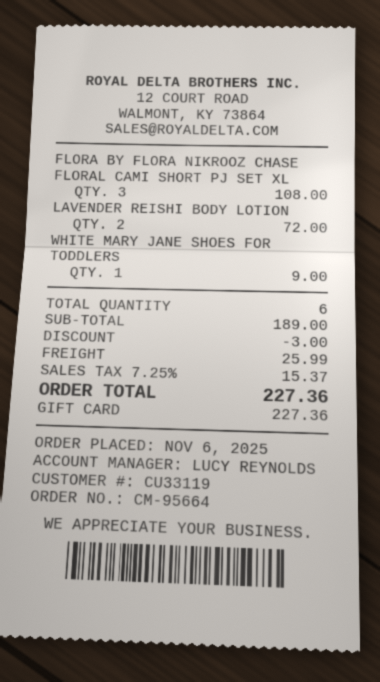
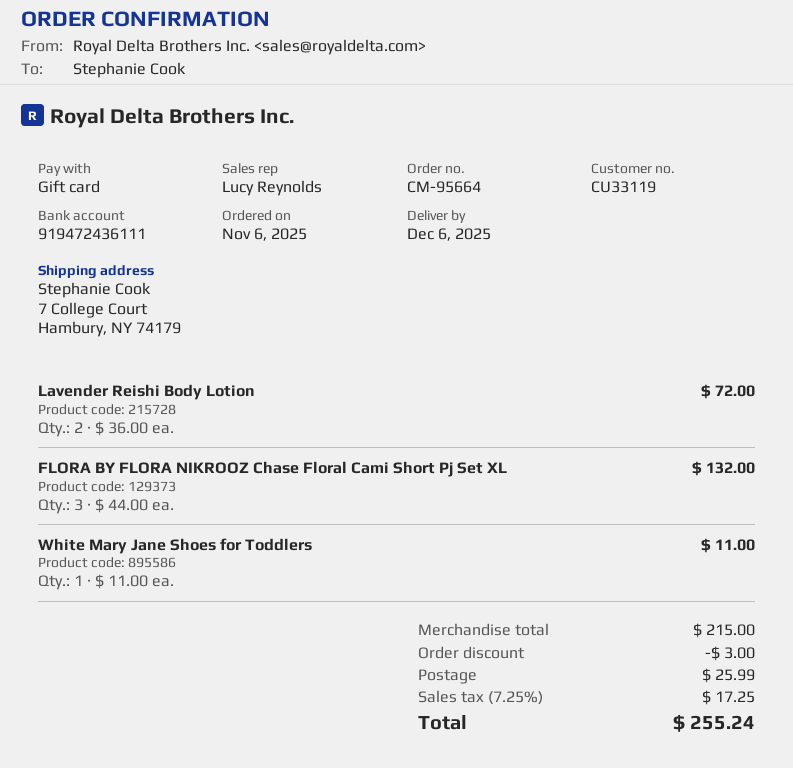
FLORA BY FLORA NIKROOZ CHASE FLORAL CAMI SHORT PJ SET XL: 3 for 108.00 -> 3 for 132.00
WHITE MARY JANE SHOES FOR TODDLERS: 1 for 9.00 -> 1 for 11.00
subtotal: 189.00 -> 215.00
tax: 7.25% = 15.37 -> 7.25% = 17.25
total: 227.36 -> 255.24

